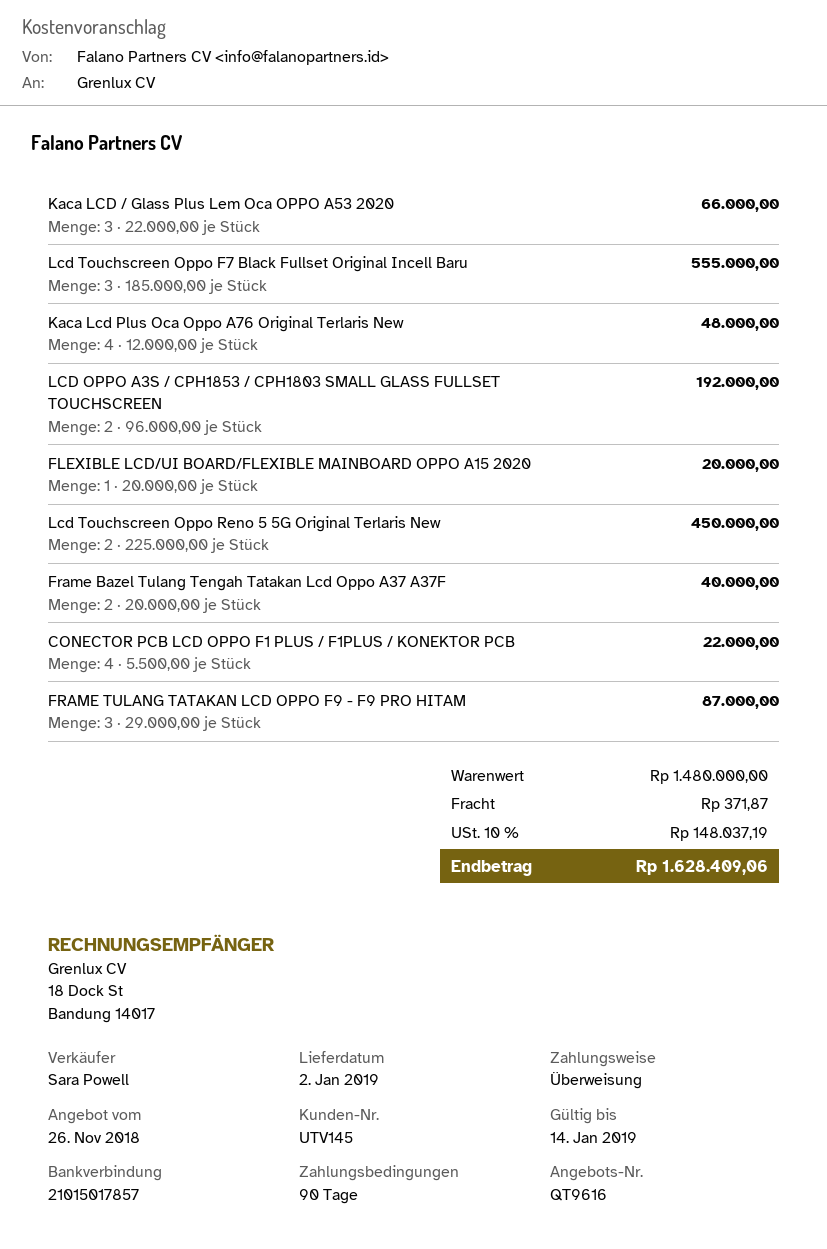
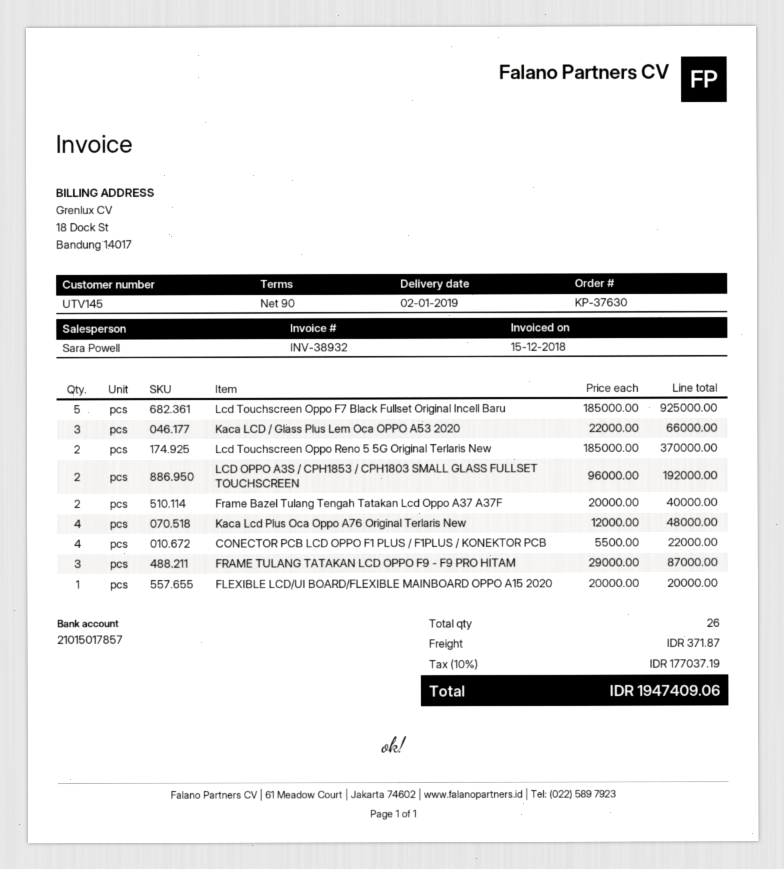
Lcd Touchscreen Oppo F7 Black Fullset Original Incell Baru: 3 x 185000.00 = 555000.00 -> 5 x 185000.00 = 925000.00
Lcd Touchscreen Oppo Reno 5 5G Original Terlaris New: 2 x 225000.00 = 450000.00 -> 2 x 185000.00 = 370000.00
tax: 10% = 148037.19 -> 10% = 177037.19
total: 1628409.06 -> 1947409.06

